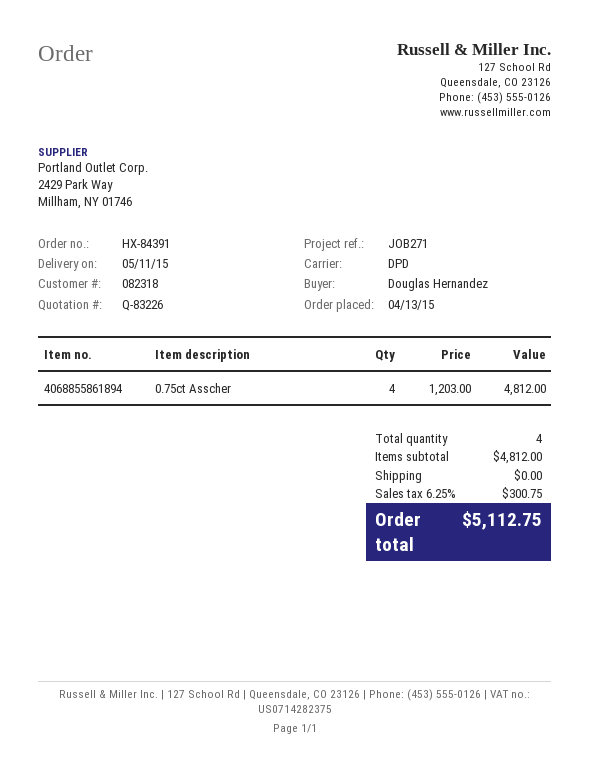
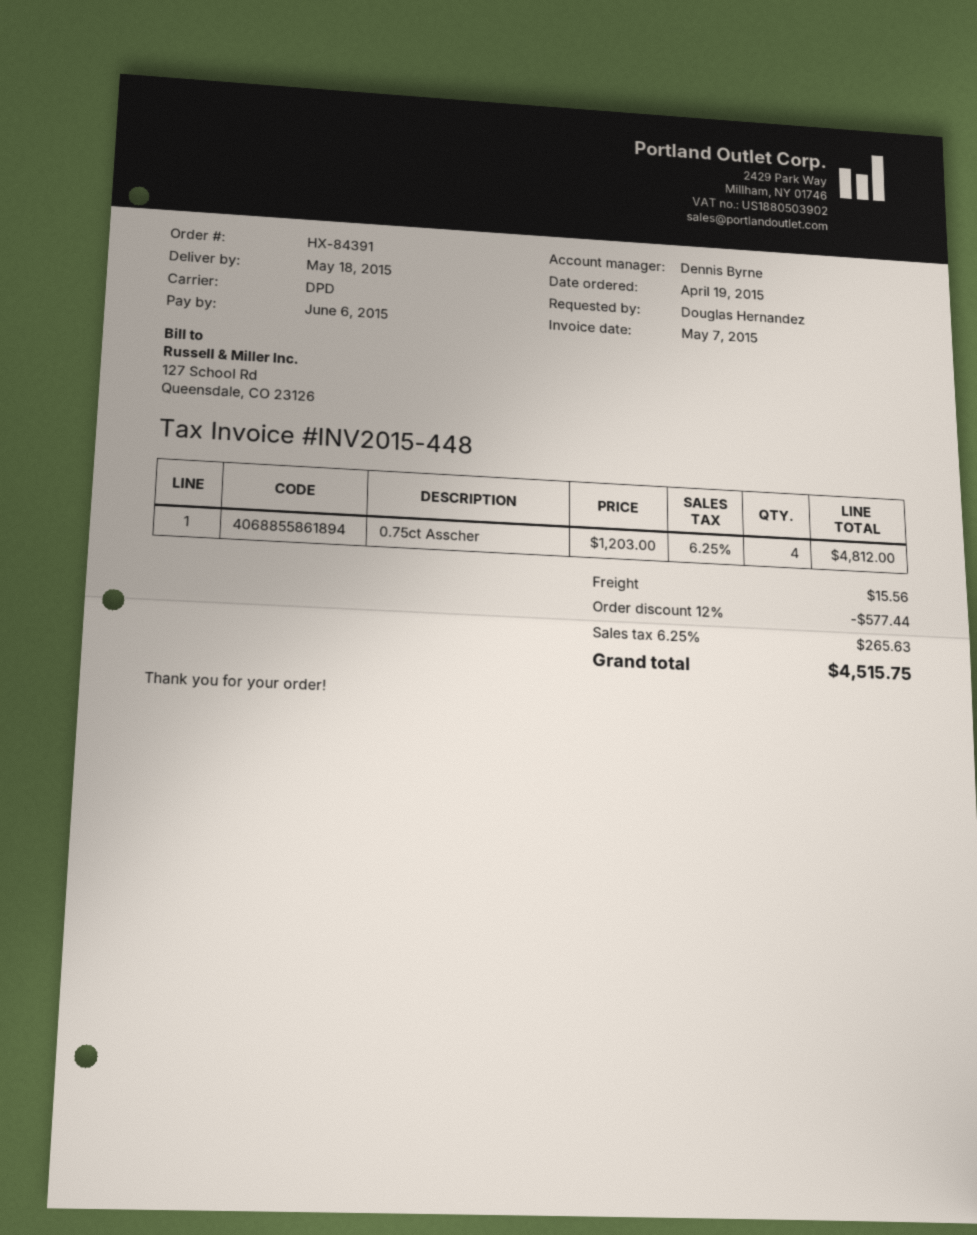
order date: 2015-04-13 -> 2015-04-19
delivery date: 2015-05-11 -> 2015-05-18
discount: none -> 12% = 577.44
shipping: 0.00 -> 15.56
tax: 6.25% = 300.75 -> 6.25% = 265.63
total: 5112.75 -> 4515.75

